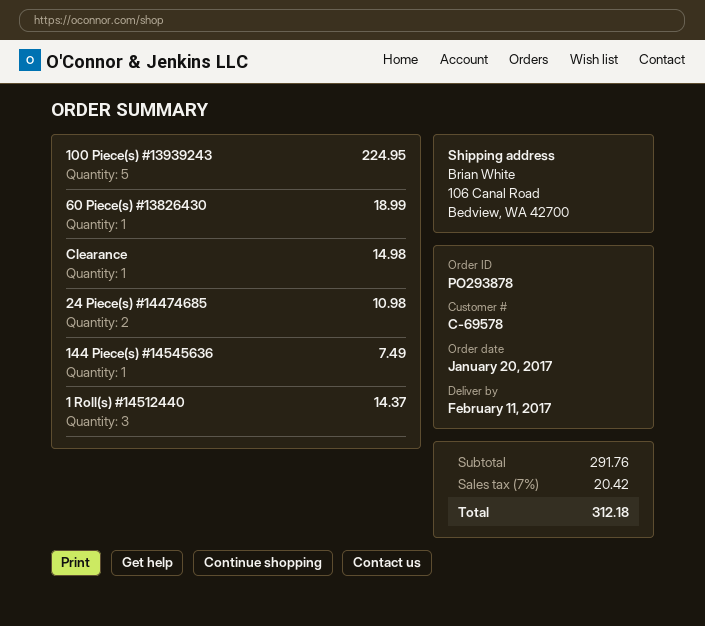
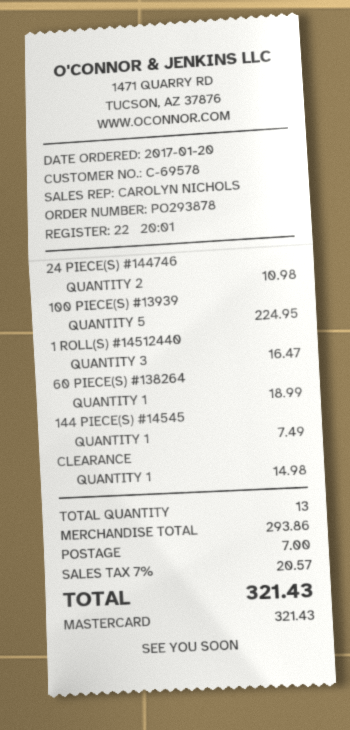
1 Roll(s) #14512440: 3 for 14.37 -> 3 for 16.47
subtotal: 291.76 -> 293.86
shipping: none -> 7.00
tax: 7% = 20.42 -> 7% = 20.57
total: 312.18 -> 321.43

